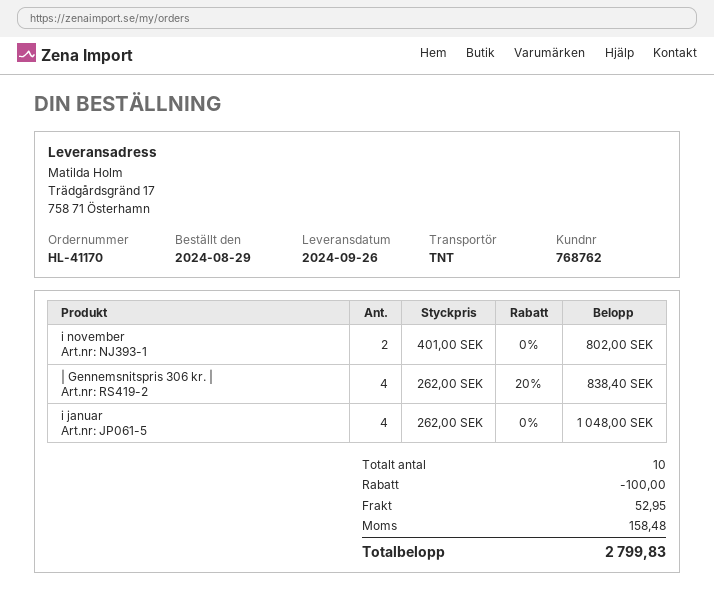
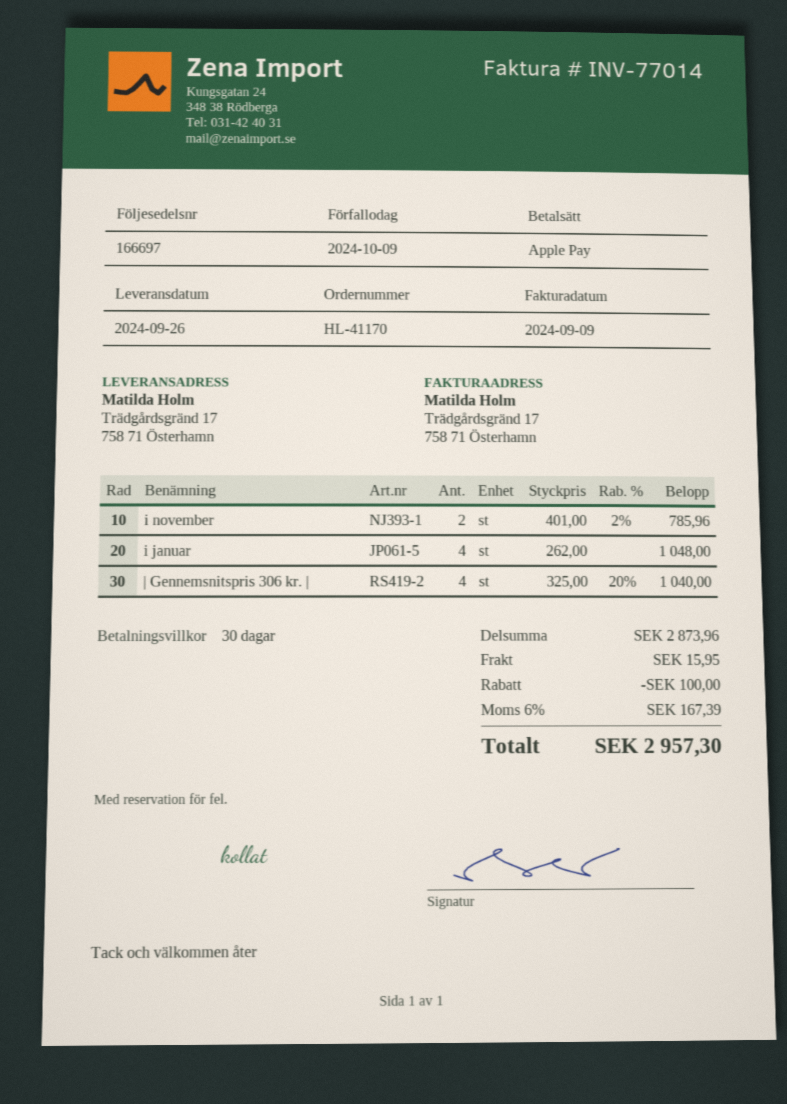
i november: 2 x 401.00 = 802.00 -> 2 x 401.00 - 2% = 785.96
| Gennemsnitspris 306 kr. |: 4 x 262.00 - 20% = 838.40 -> 4 x 325.00 - 20% = 1040.00
shipping: 52.95 -> 15.95
tax: 158.48 -> 167.39
total: 2799.83 -> 2957.30

